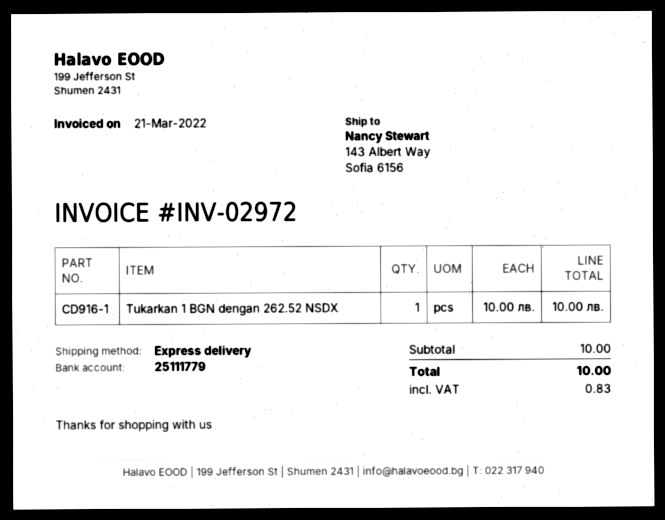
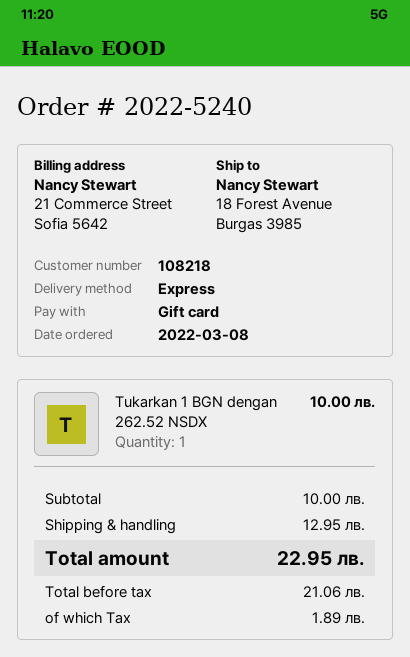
ship to: 143 Albert Way, Sofia 6156 -> 18 Forest Avenue, Burgas 3985
shipping: none -> 12.95
tax: 0.83 -> 1.89
total: 10.00 -> 22.95

